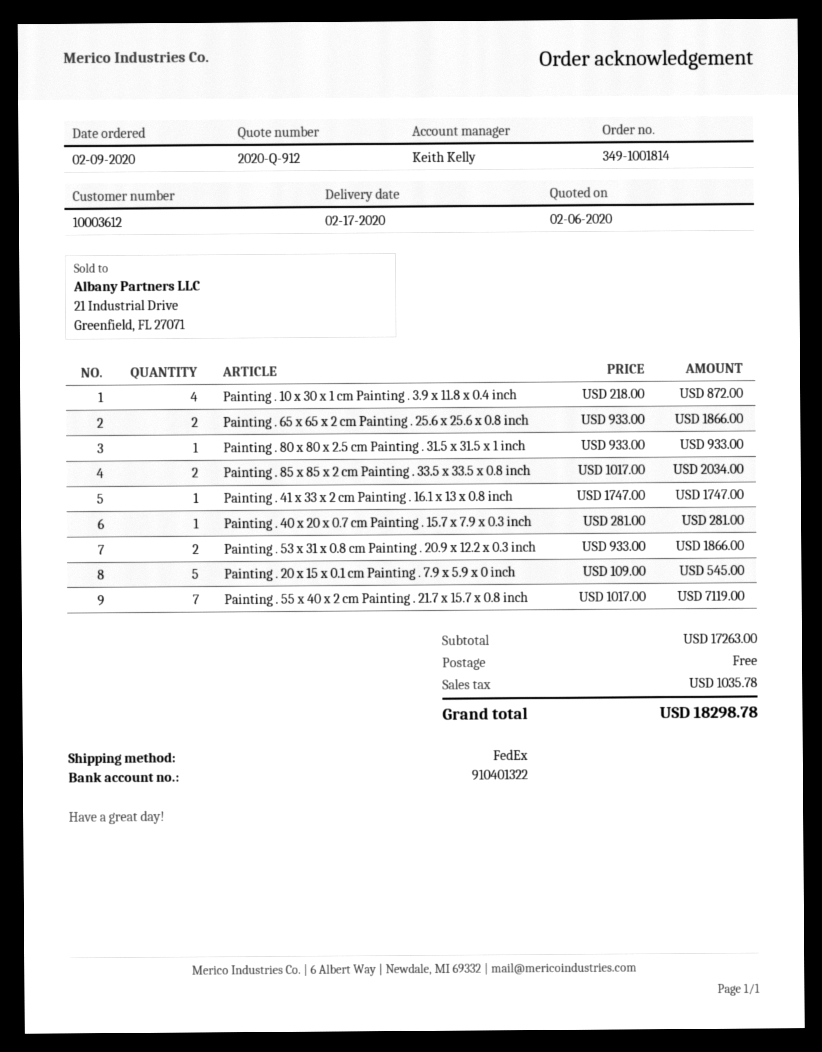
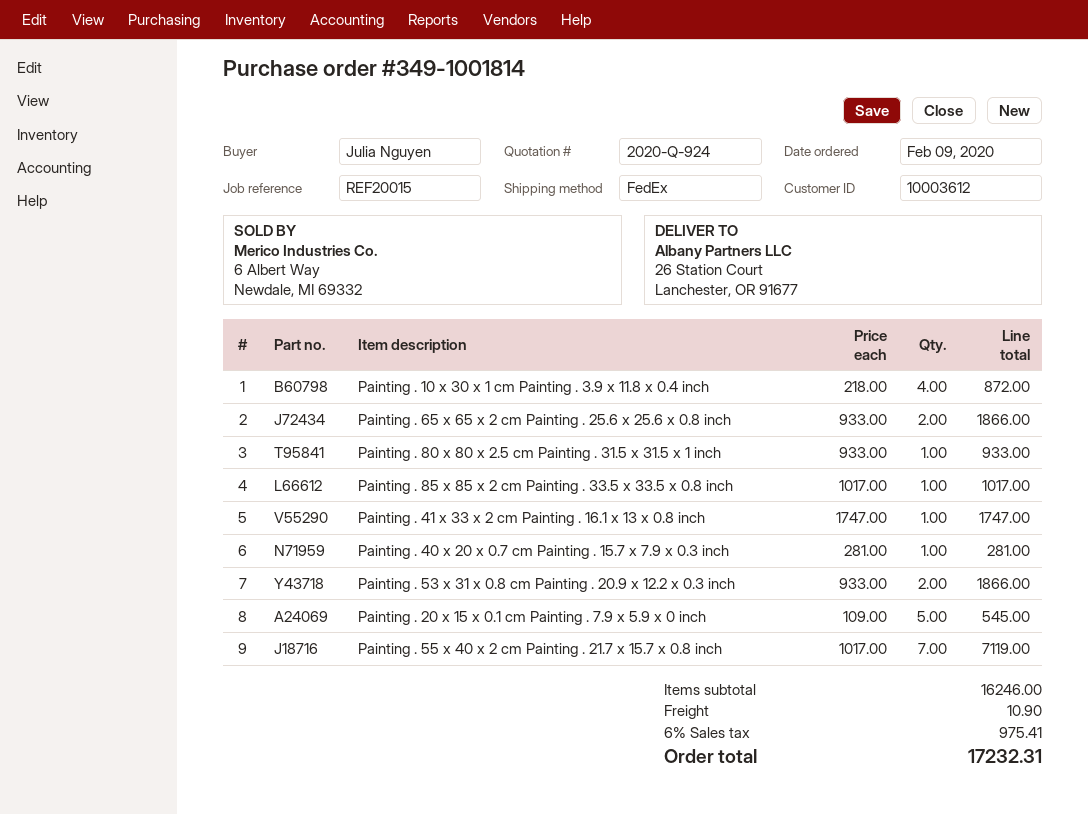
quote number: 2020-Q-912 -> 2020-Q-924
Painting . 85 x 85 x 2 cm Painting . 33.5 x 33.5 x 0.8 inch: 2 x 1017.00 = 2034.00 -> 1 x 1017.00 = 1017.00
subtotal: 17263.00 -> 16246.00
shipping: 0.00 -> 10.90
tax: 1035.78 -> 975.41
total: 18298.78 -> 17232.31

